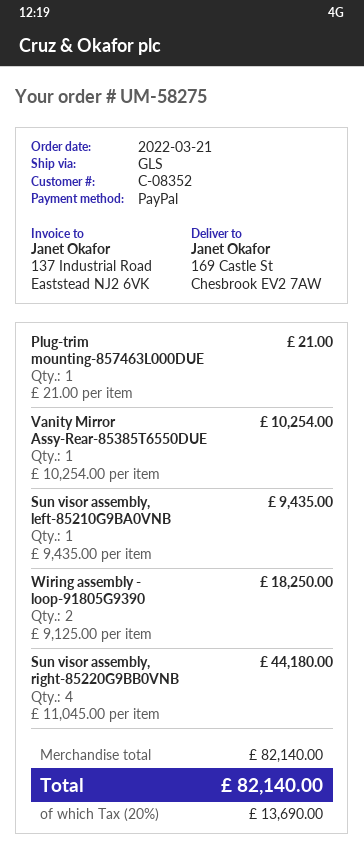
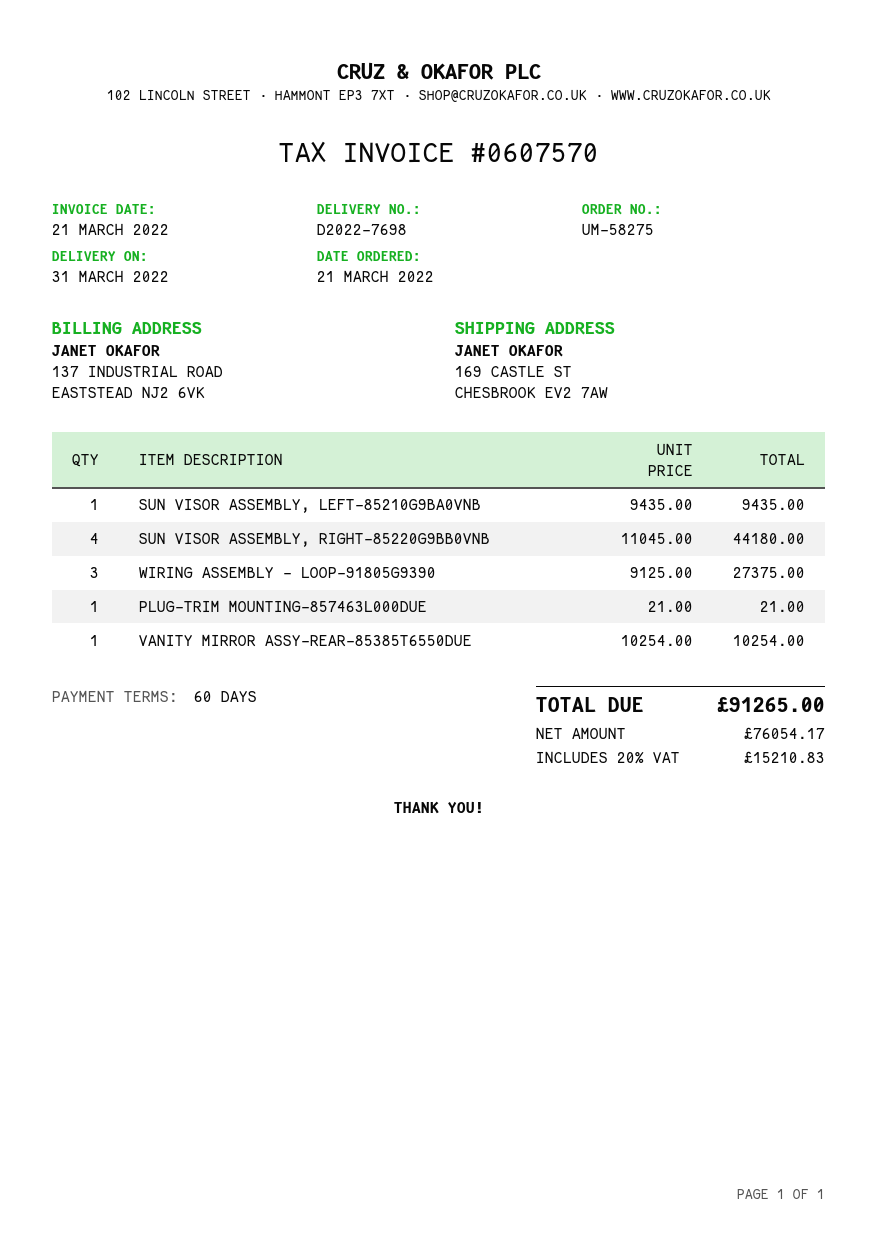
Wiring assembly - loop-91805G9390: 2 x 9125.00 = 18250.00 -> 3 x 9125.00 = 27375.00
tax: 20% = 13690.00 -> 20% = 15210.83
total: 82140.00 -> 91265.00

